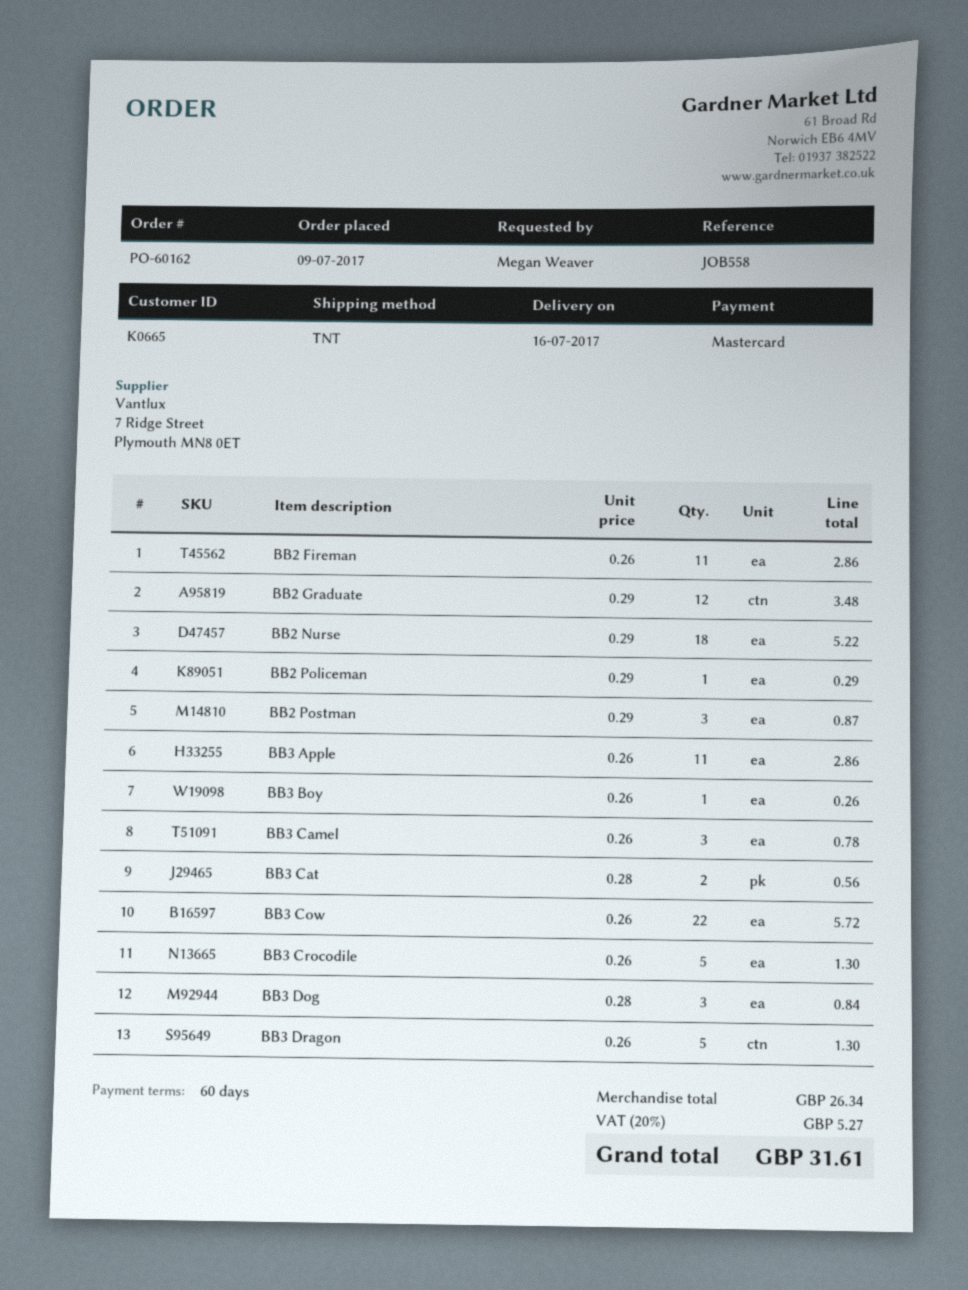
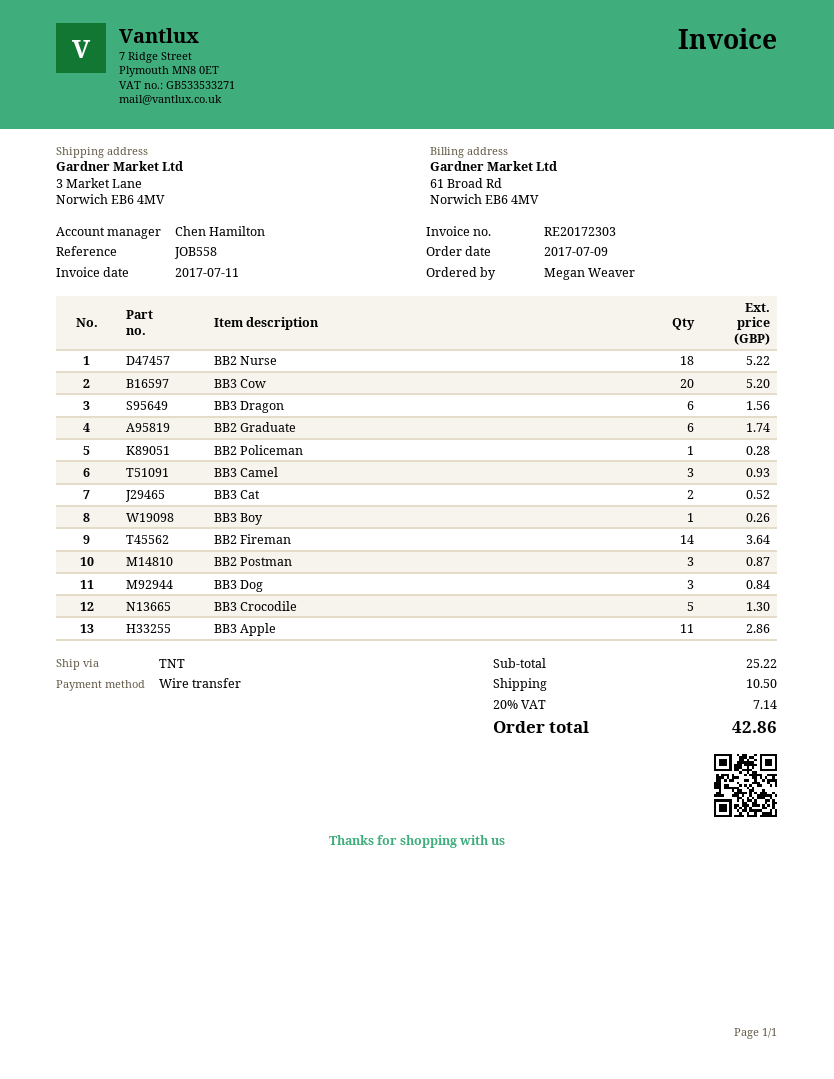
payment method: Mastercard -> bank transfer
BB2 Fireman: 11 for 2.86 -> 14 for 3.64
BB2 Graduate: 12 for 3.48 -> 6 for 1.74
BB2 Policeman: 1 for 0.29 -> 1 for 0.28
BB3 Camel: 3 for 0.78 -> 3 for 0.93
BB3 Cat: 2 for 0.56 -> 2 for 0.52
BB3 Cow: 22 for 5.72 -> 20 for 5.20
BB3 Dragon: 5 for 1.30 -> 6 for 1.56
subtotal: 26.34 -> 25.22
shipping: none -> 10.50
tax: 20% = 5.27 -> 20% = 7.14
total: 31.61 -> 42.86

